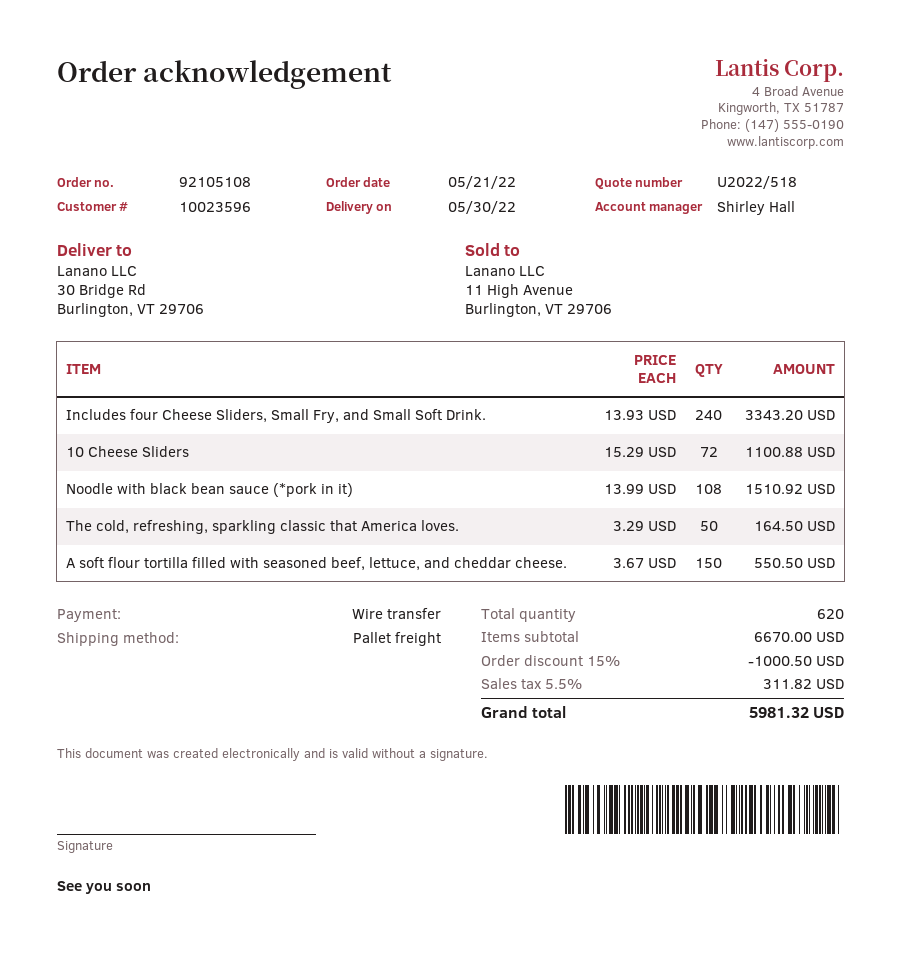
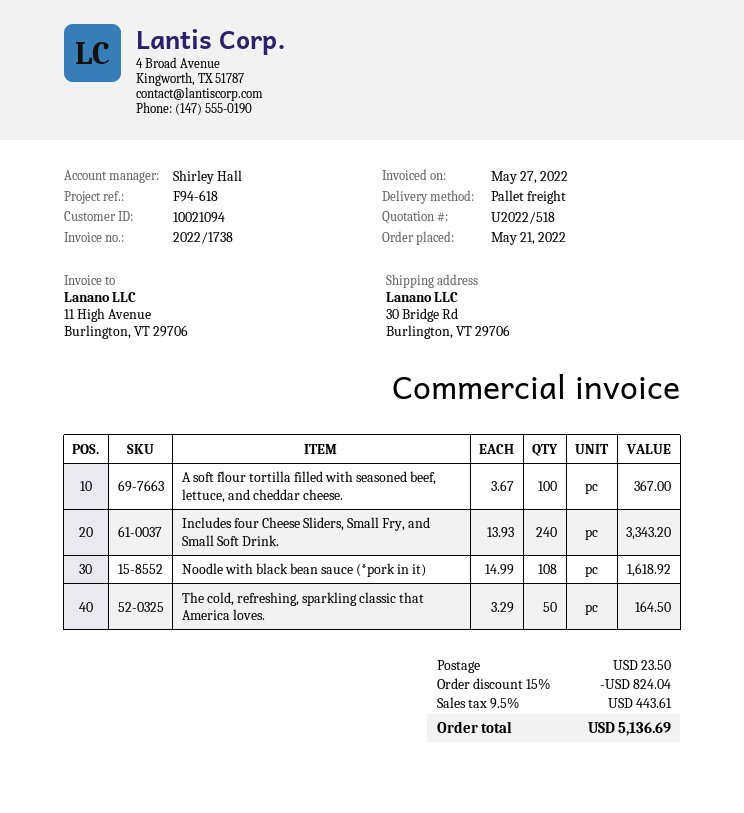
customer number: 10023596 -> 10021094
10 Cheese Sliders: 72 x 15.29 = 1100.88 -> none
Noodle with black bean sauce (*pork in it): 108 x 13.99 = 1510.92 -> 108 x 14.99 = 1618.92
A soft flour tortilla filled with seasoned beef, lettuce, and cheddar cheese.: 150 x 3.67 = 550.50 -> 100 x 3.67 = 367.00
discount: 15% = 1000.50 -> 15% = 824.04
shipping: none -> 23.50
tax: 5.5% = 311.82 -> 9.5% = 443.61
total: 5981.32 -> 5136.69

